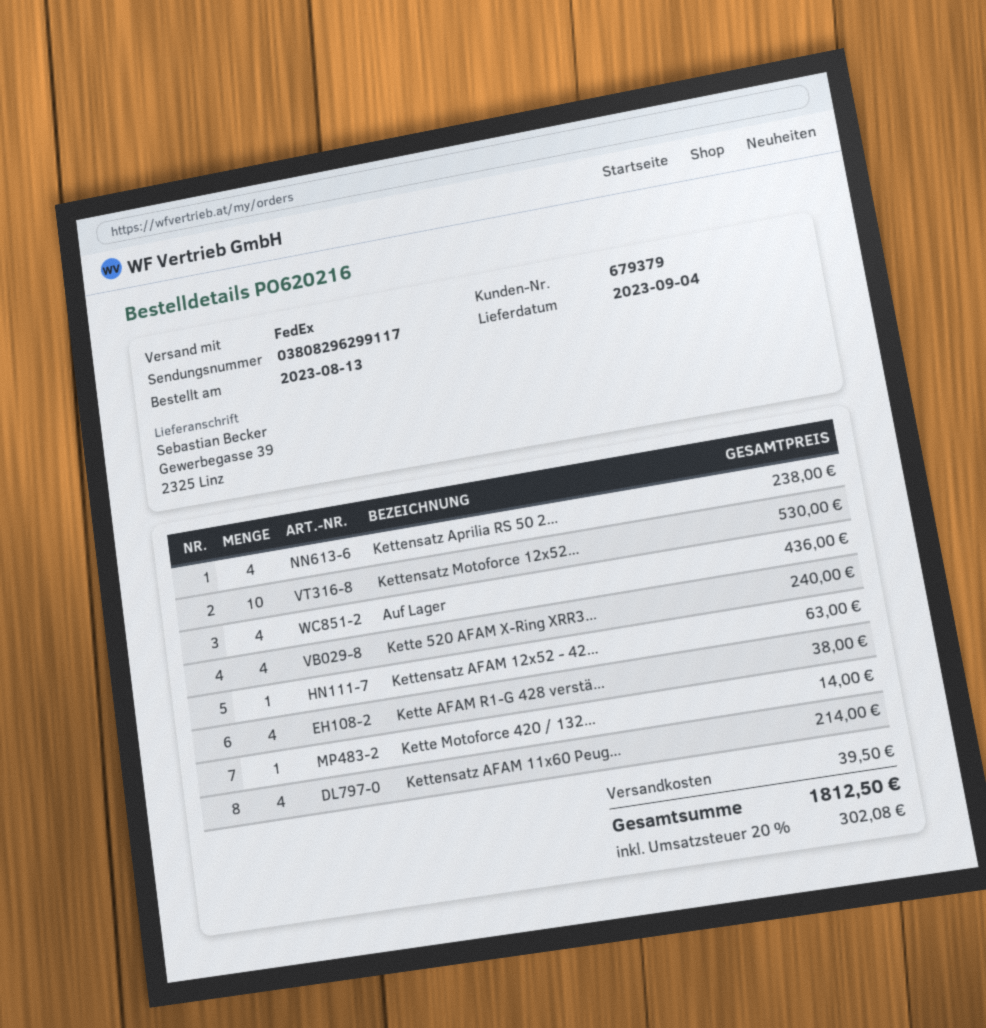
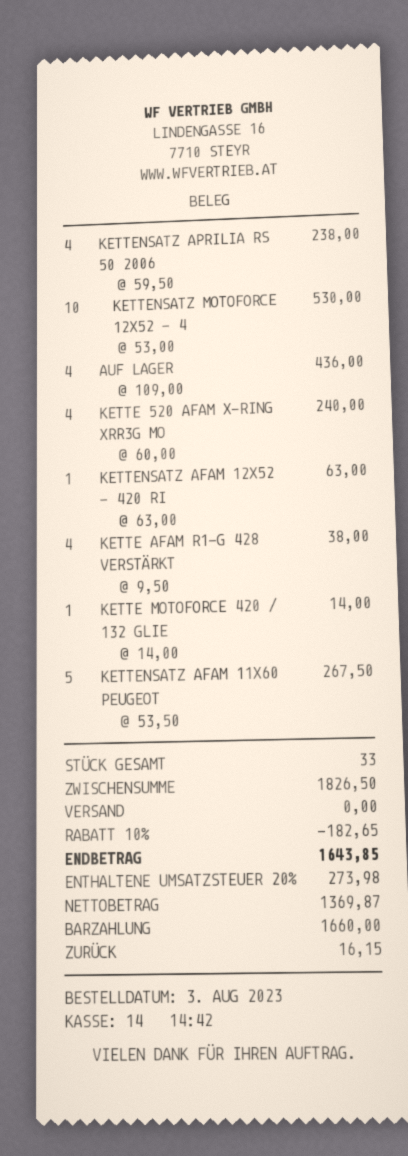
order date: 2023-08-13 -> 2023-08-03
Kettensatz AFAM 11x60 Peug...: 4 for 214.00 -> 5 for 267.50
discount: none -> 10% = 182.65
shipping: 39.50 -> 0.00
tax: 20% = 302.08 -> 20% = 273.98
total: 1812.50 -> 1643.85

